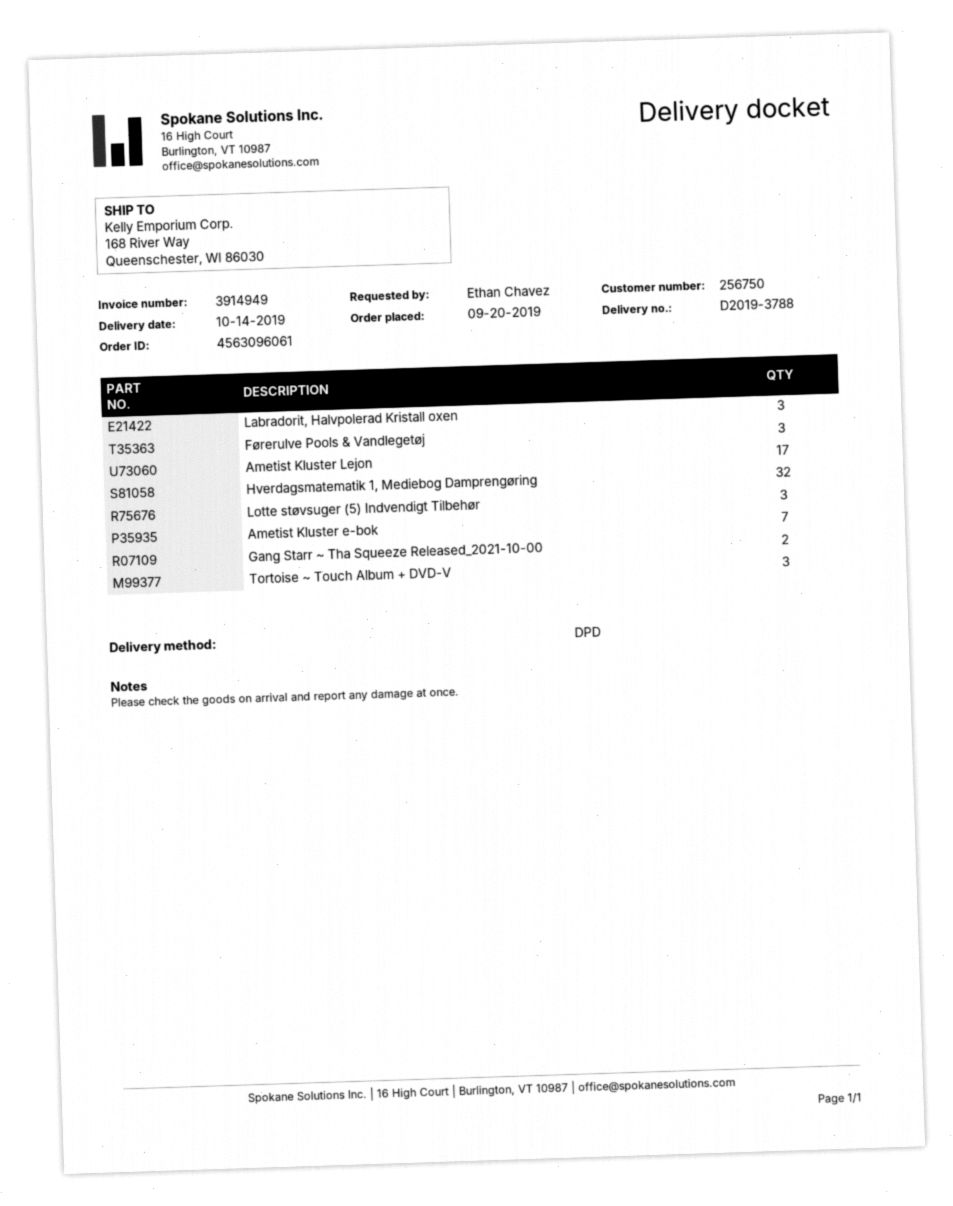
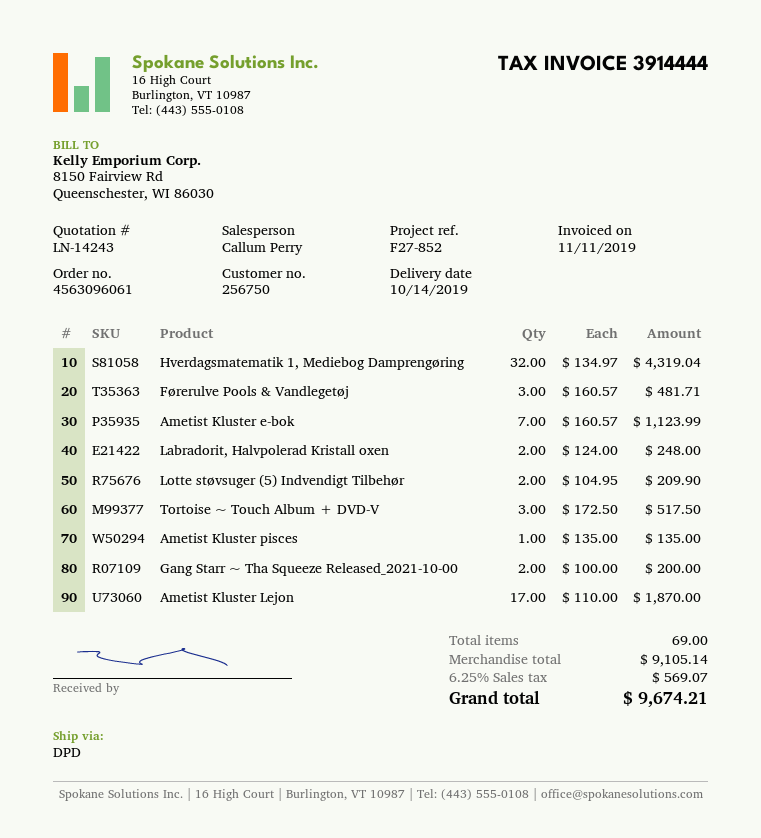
invoice number: 3914949 -> 3914444
Labradorit, Halvpolerad Kristall oxen: 3 -> 2
Lotte støvsuger (5) Indvendigt Tilbehør: 3 -> 2
Ametist Kluster pisces: none -> 1

